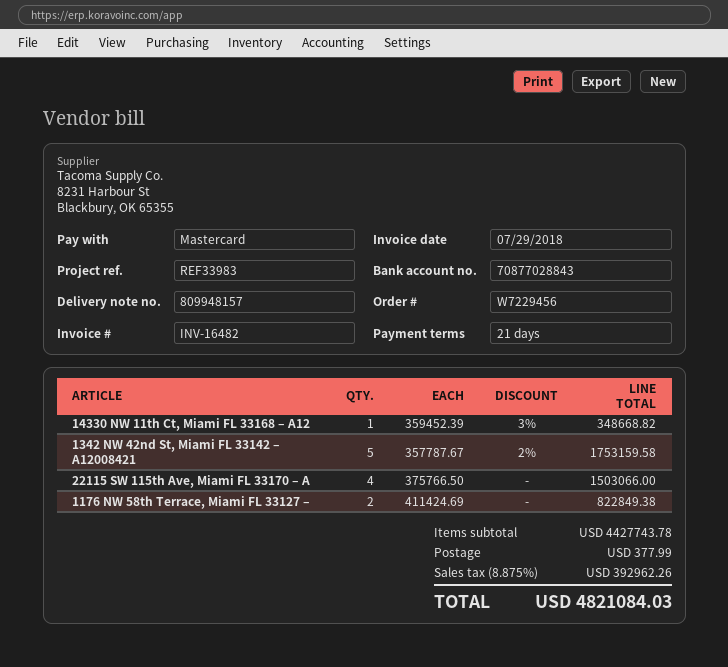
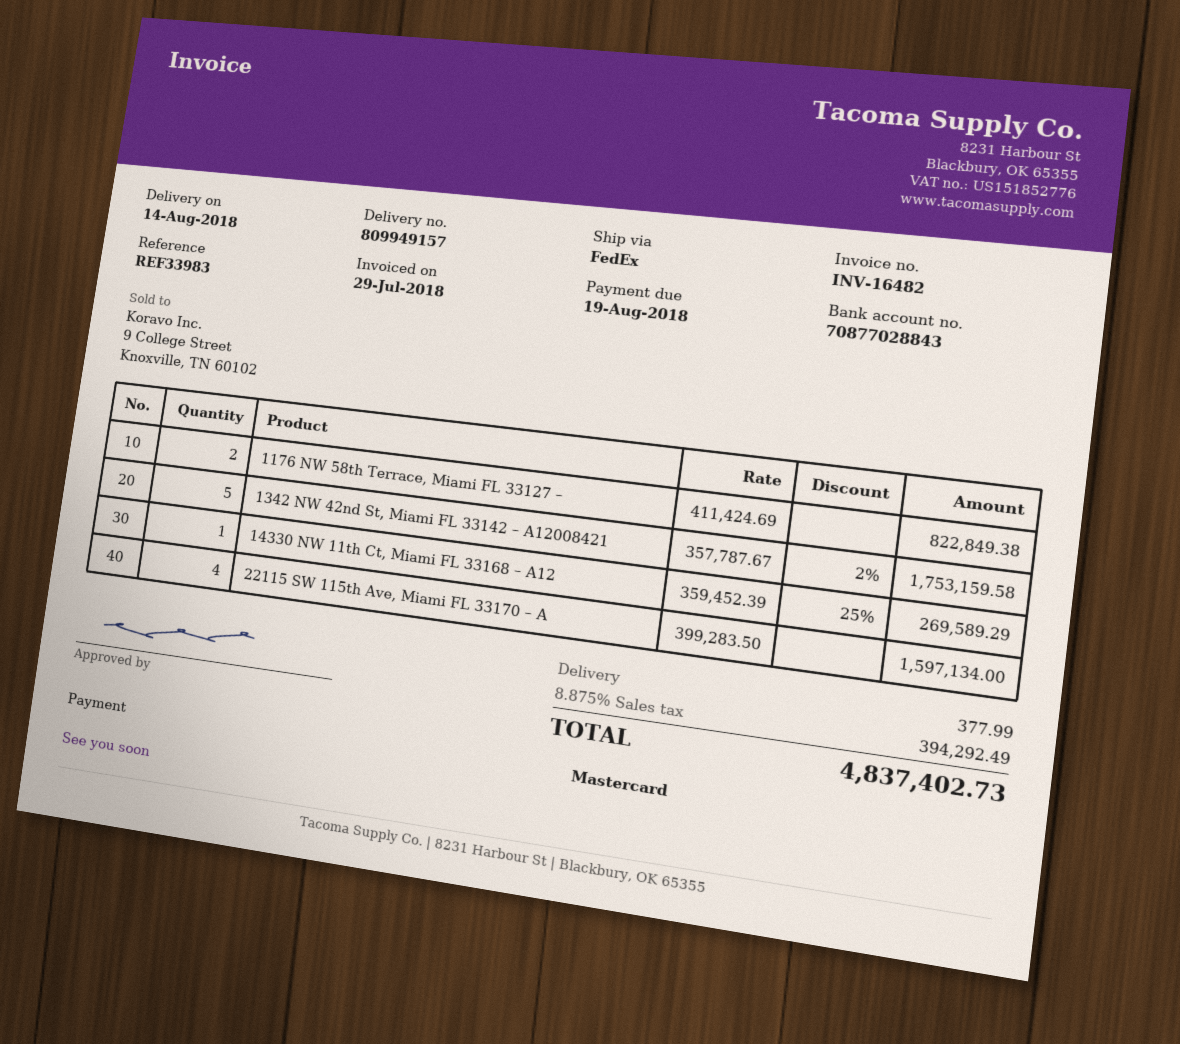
delivery note number: 809948157 -> 809949157
14330 NW 11th Ct, Miami FL 33168 – A12: 1 x 359452.39 - 3% = 348668.82 -> 1 x 359452.39 - 25% = 269589.29
22115 SW 115th Ave, Miami FL 33170 – A: 4 x 375766.50 = 1503066.00 -> 4 x 399283.50 = 1597134.00
tax: 8.875% = 392962.26 -> 8.875% = 394292.49
total: 4821084.03 -> 4837402.73

